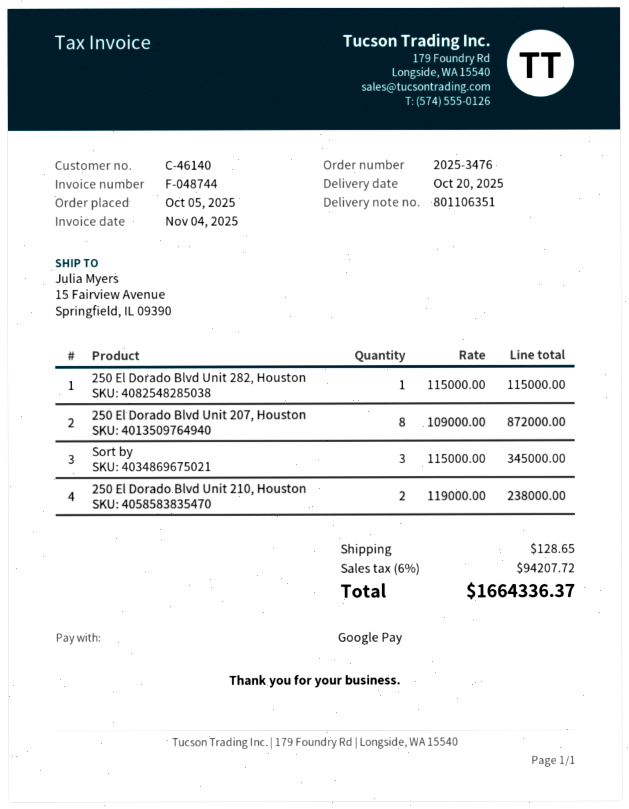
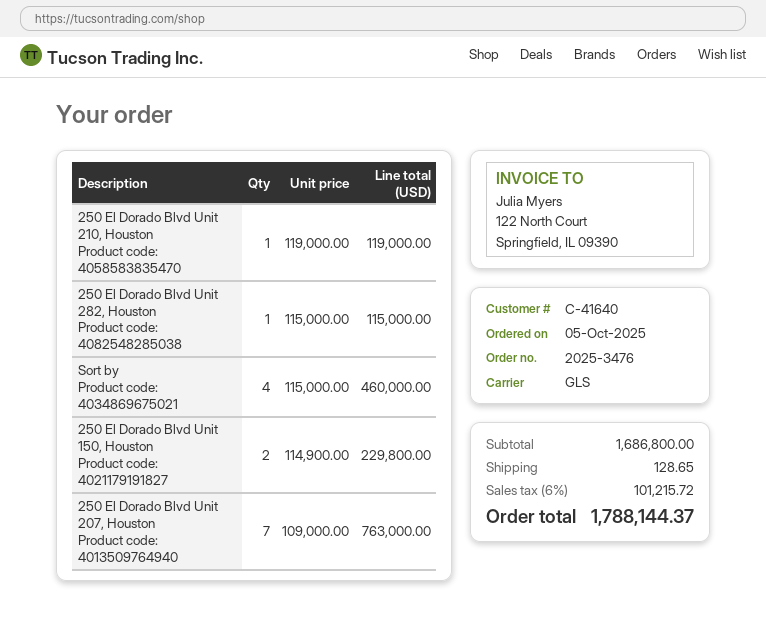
customer number: C-46140 -> C-41640
250 El Dorado Blvd Unit 207, Houston: 8 x 109000.00 = 872000.00 -> 7 x 109000.00 = 763000.00
Sort by: 3 x 115000.00 = 345000.00 -> 4 x 115000.00 = 460000.00
250 El Dorado Blvd Unit 210, Houston: 2 x 119000.00 = 238000.00 -> 1 x 119000.00 = 119000.00
250 El Dorado Blvd Unit 150, Houston: none -> 2 x 114900.00 = 229800.00
tax: 6% = 94207.72 -> 6% = 101215.72
total: 1664336.37 -> 1788144.37

